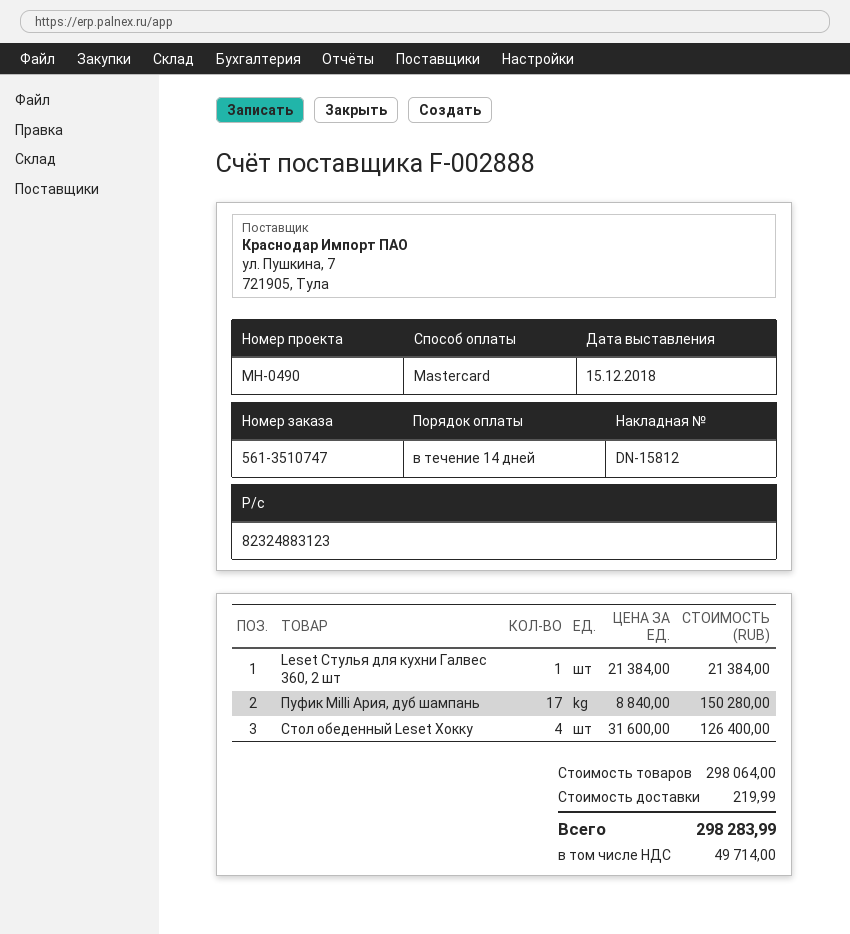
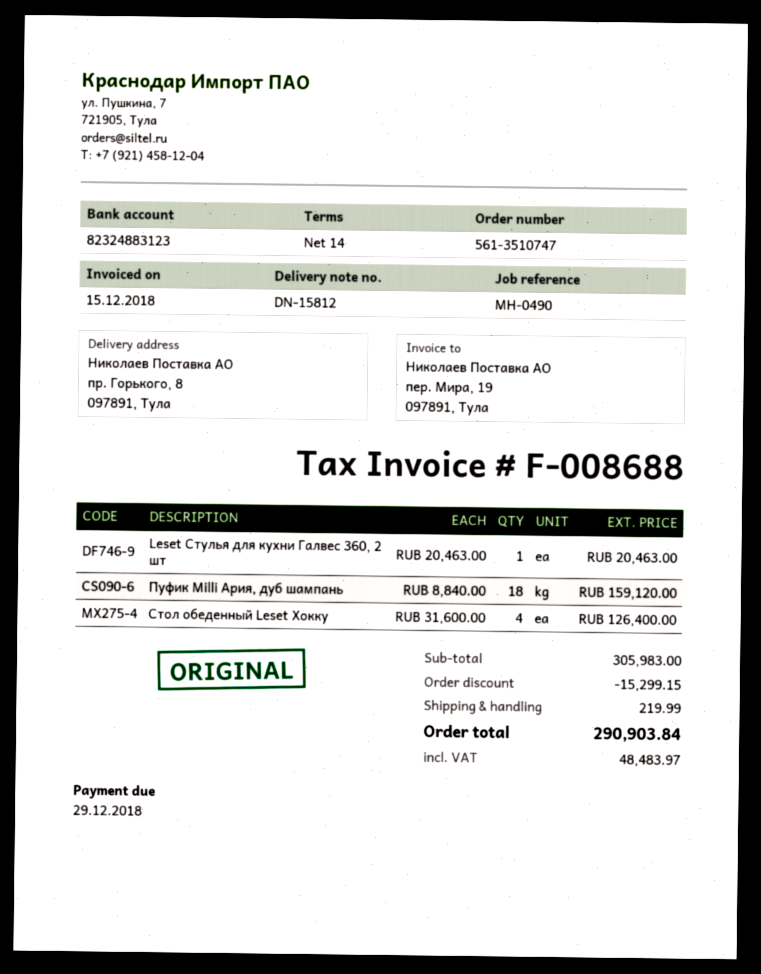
invoice number: F-002888 -> F-008688
Leset Стулья для кухни Галвес 360, 2 шт: 1 x 21384.00 = 21384.00 -> 1 x 20463.00 = 20463.00
Пуфик Milli Ария, дуб шампань: 17 x 8840.00 = 150280.00 -> 18 x 8840.00 = 159120.00
subtotal: 298064.00 -> 305983.00
discount: none -> 15299.15
tax: 49714.00 -> 48483.97
total: 298283.99 -> 290903.84

